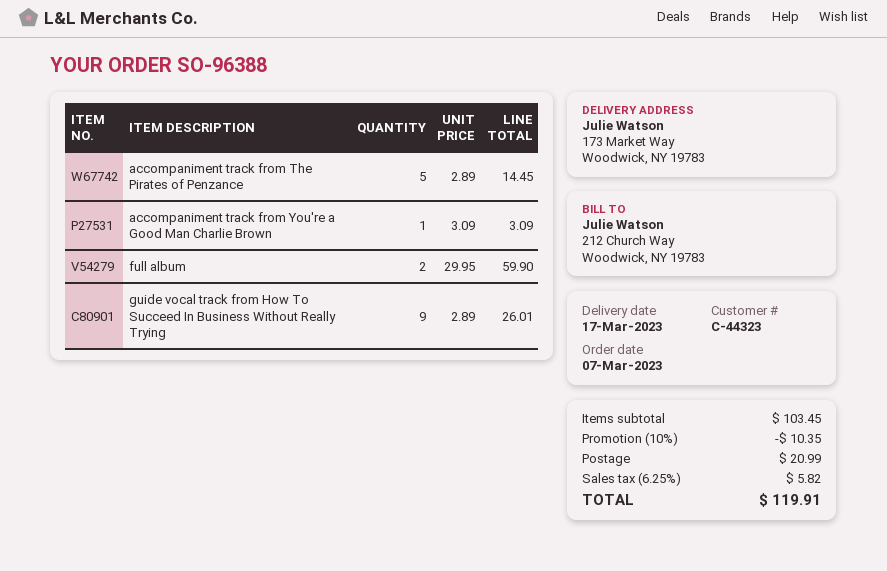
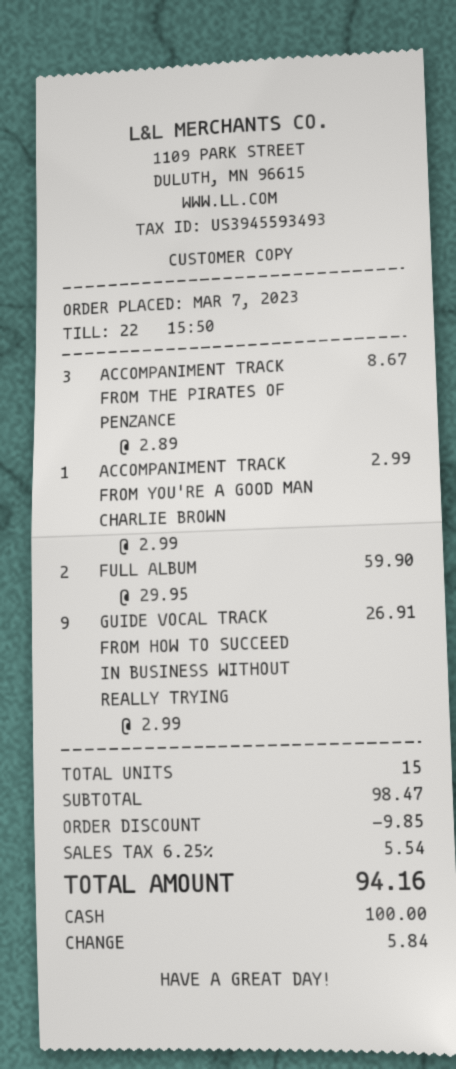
accompaniment track from The Pirates of Penzance: 5 x 2.89 = 14.45 -> 3 x 2.89 = 8.67
accompaniment track from You're a Good Man Charlie Brown: 1 x 3.09 = 3.09 -> 1 x 2.99 = 2.99
guide vocal track from How To Succeed In Business Without Really Trying: 9 x 2.89 = 26.01 -> 9 x 2.99 = 26.91
subtotal: 103.45 -> 98.47
discount: 10.35 -> 9.85
shipping: 20.99 -> none
tax: 6.25% = 5.82 -> 6.25% = 5.54
total: 119.91 -> 94.16

